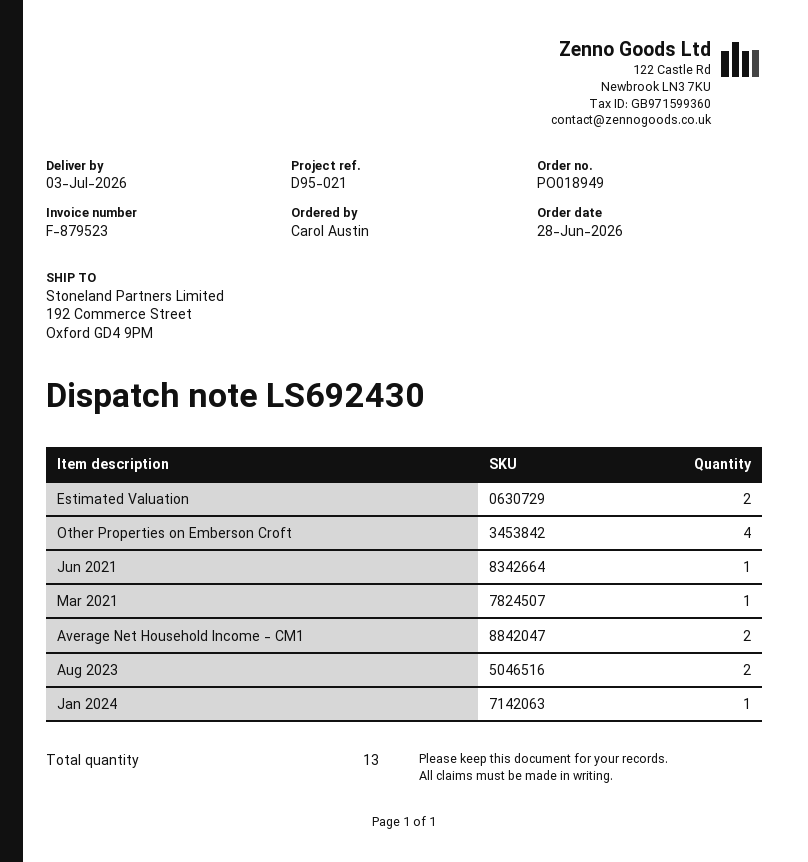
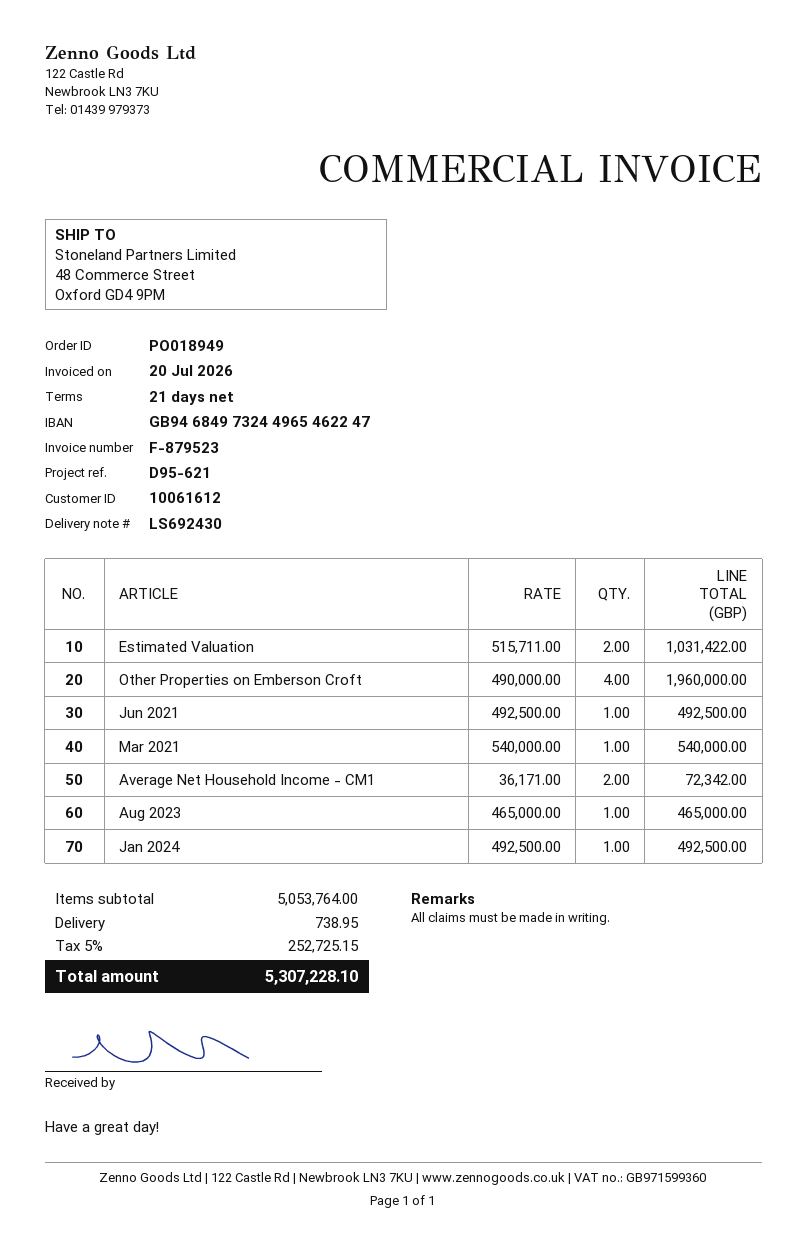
reference: D95-021 -> D95-621
ship to: 192 Commerce Street, Oxford GD4 9PM -> 48 Commerce Street, Oxford GD4 9PM
Aug 2023: 2 -> 1

